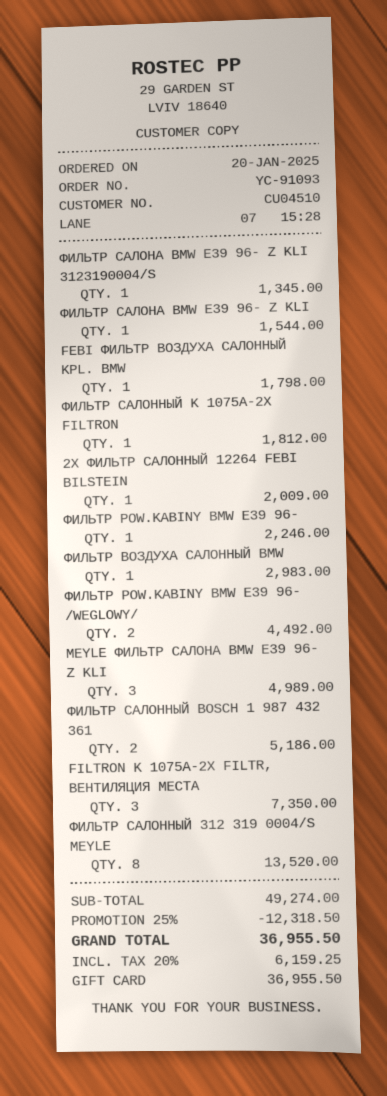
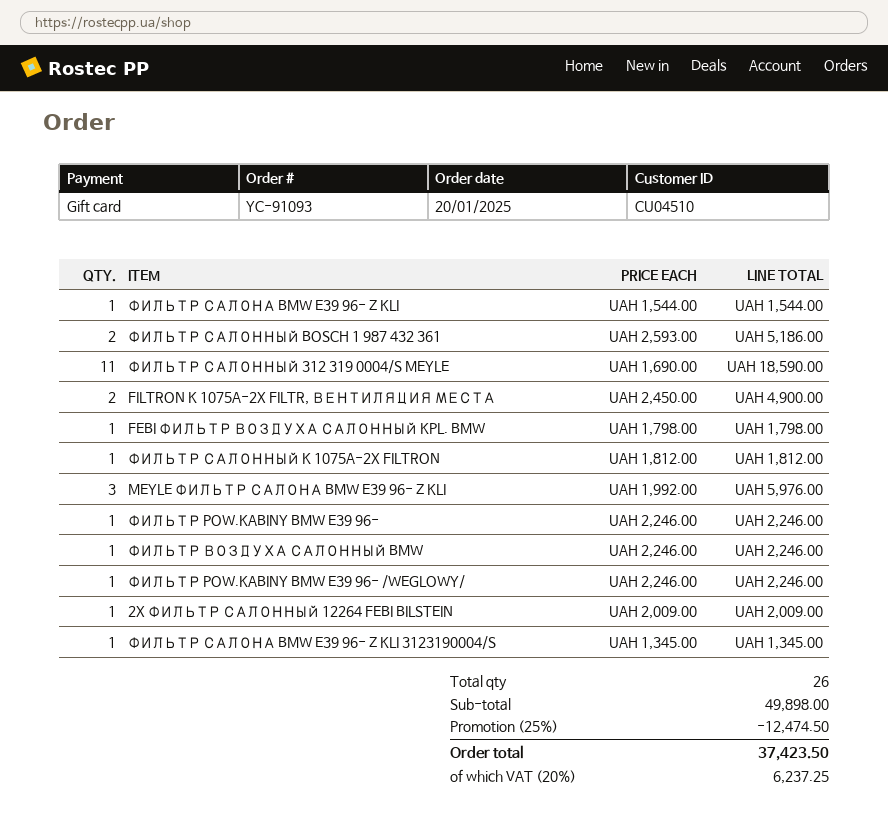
ФИЛЬТР ВОЗДУХА САЛОННЫЙ BMW: 1 for 2983.00 -> 1 for 2246.00
ФИЛЬТР POW.KABINY BMW E39 96- /WEGLOWY/: 2 for 4492.00 -> 1 for 2246.00
MEYLE ФИЛЬТР САЛОНА BMW E39 96- Z KLI: 3 for 4989.00 -> 3 for 5976.00
FILTRON K 1075A-2X FILTR, ВЕНТИЛЯЦИЯ МЕСТА: 3 for 7350.00 -> 2 for 4900.00
ФИЛЬТР САЛОННЫЙ 312 319 0004/S MEYLE: 8 for 13520.00 -> 11 for 18590.00
subtotal: 49274.00 -> 49898.00
discount: 25% = 12318.50 -> 25% = 12474.50
tax: 20% = 6159.25 -> 20% = 6237.25
total: 36955.50 -> 37423.50

